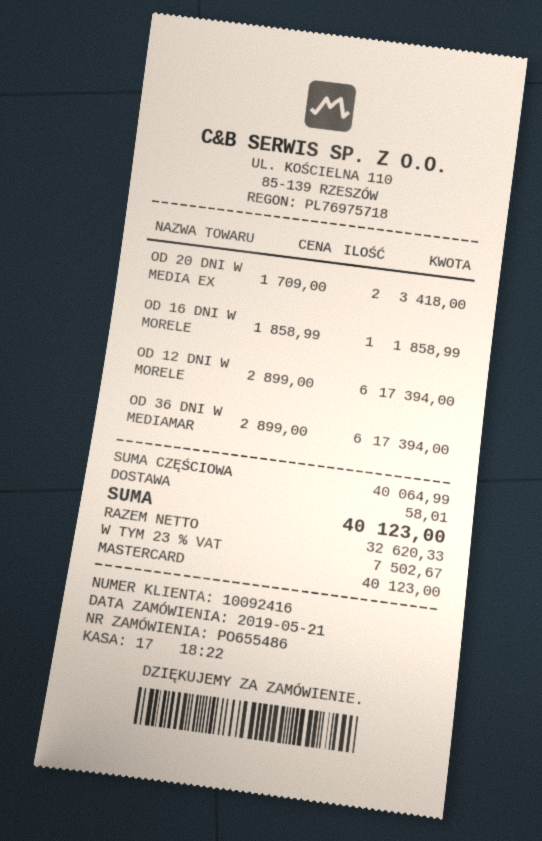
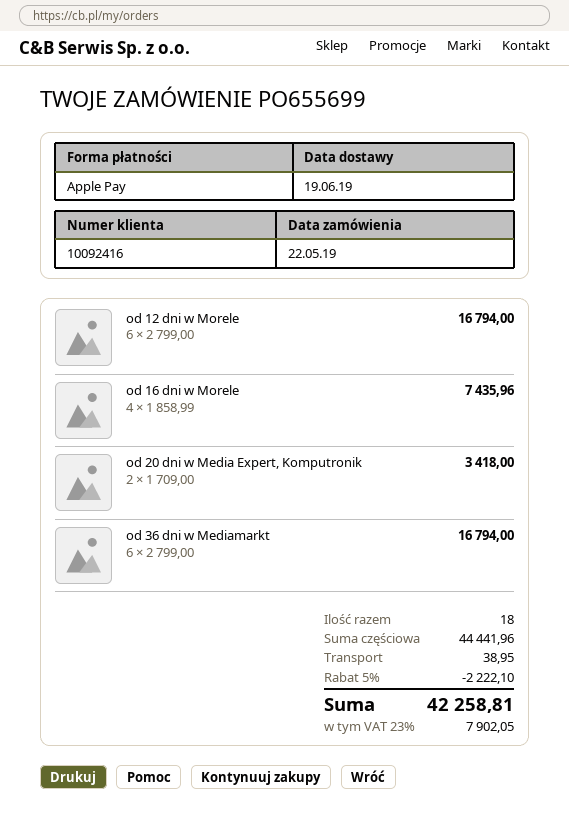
order number: PO655486 -> PO655699
order date: 2019-05-21 -> 2019-05-22
payment method: Mastercard -> Apple Pay
OD 16 DNI W MORELE: 1 x 1858.99 = 1858.99 -> 4 x 1858.99 = 7435.96
OD 12 DNI W MORELE: 6 x 2899.00 = 17394.00 -> 6 x 2799.00 = 16794.00
OD 36 DNI W MEDIAMAR: 6 x 2899.00 = 17394.00 -> 6 x 2799.00 = 16794.00
subtotal: 40064.99 -> 44441.96
discount: none -> 5% = 2222.10
shipping: 58.01 -> 38.95
tax: 23% = 7502.67 -> 23% = 7902.05
total: 40123.00 -> 42258.81

